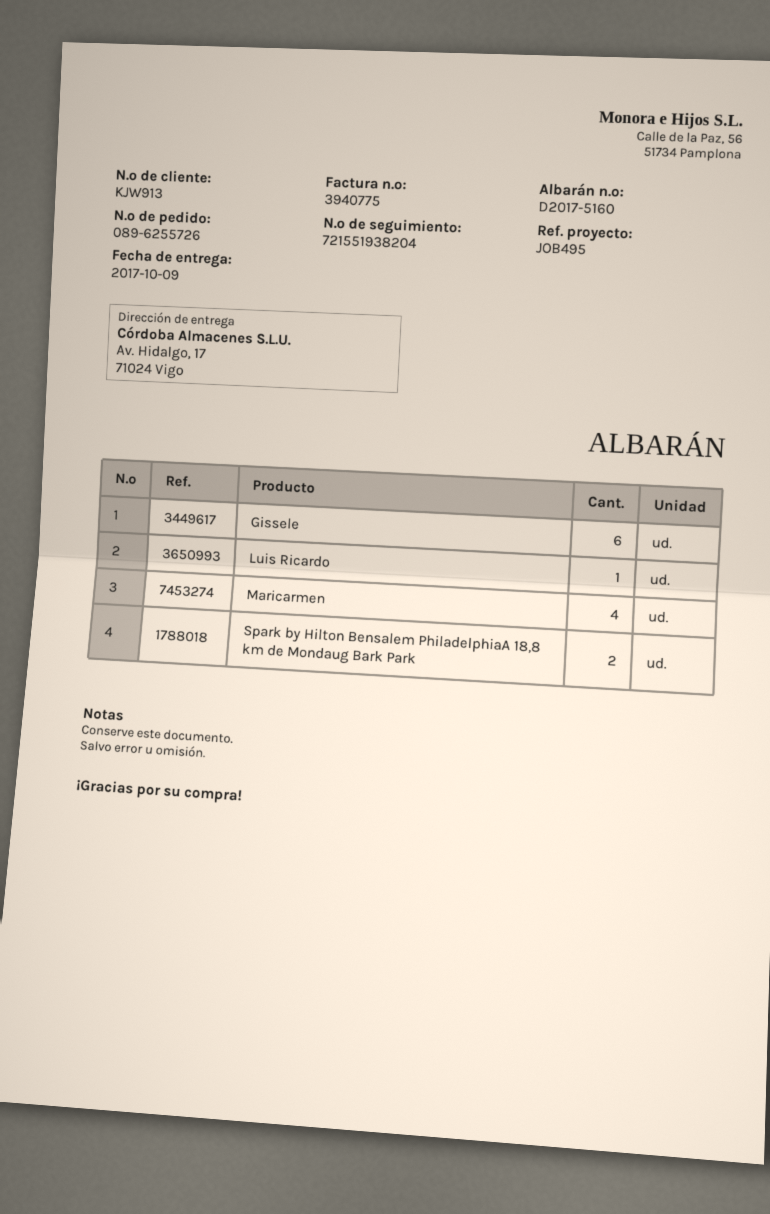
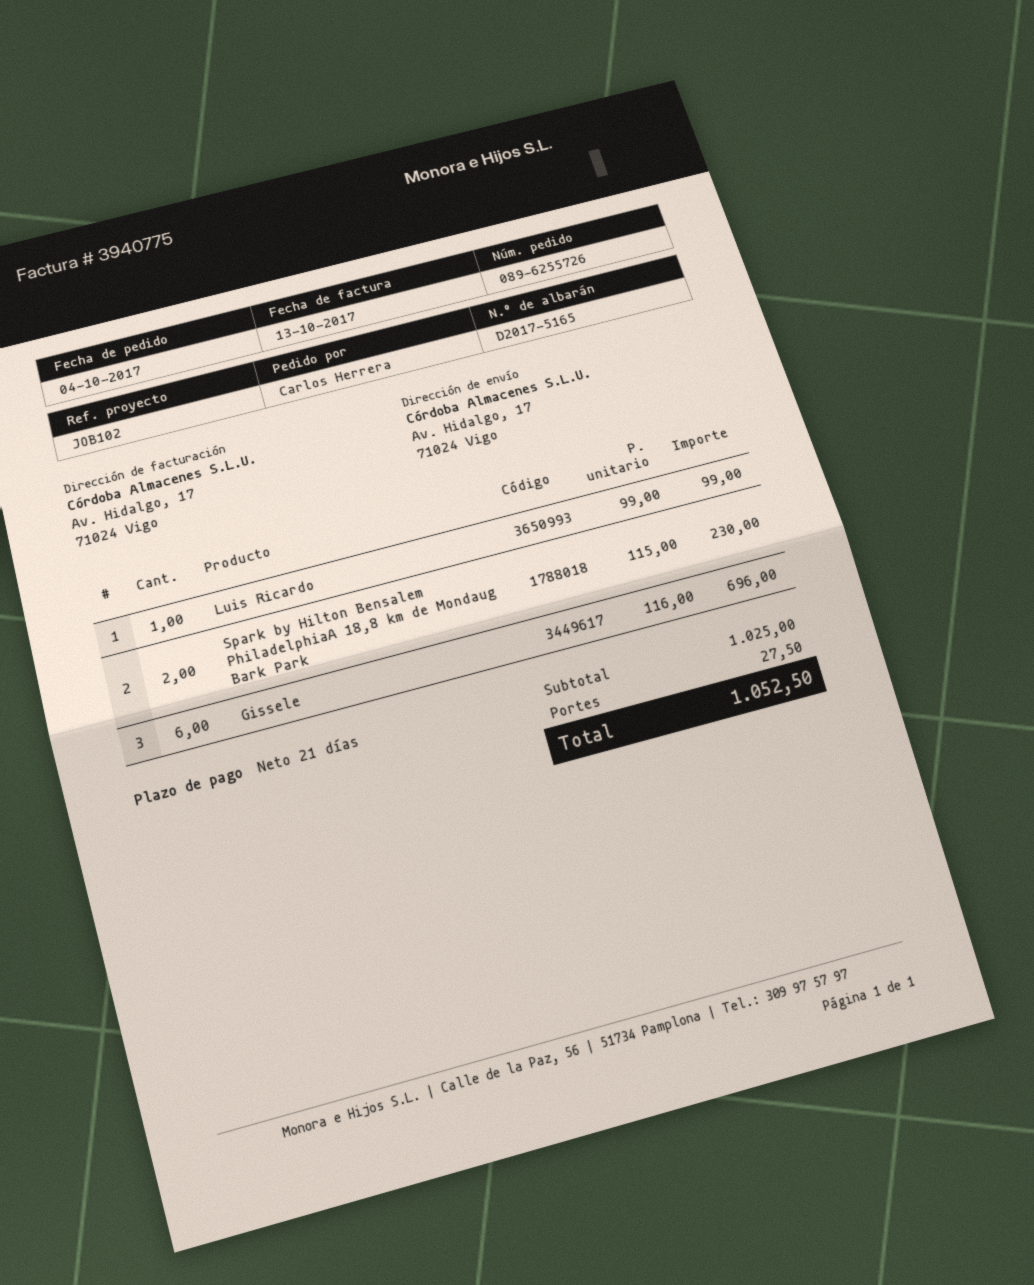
delivery note number: D2017-5160 -> D2017-5165
reference: JOB495 -> JOB102
Maricarmen: 4 -> none

